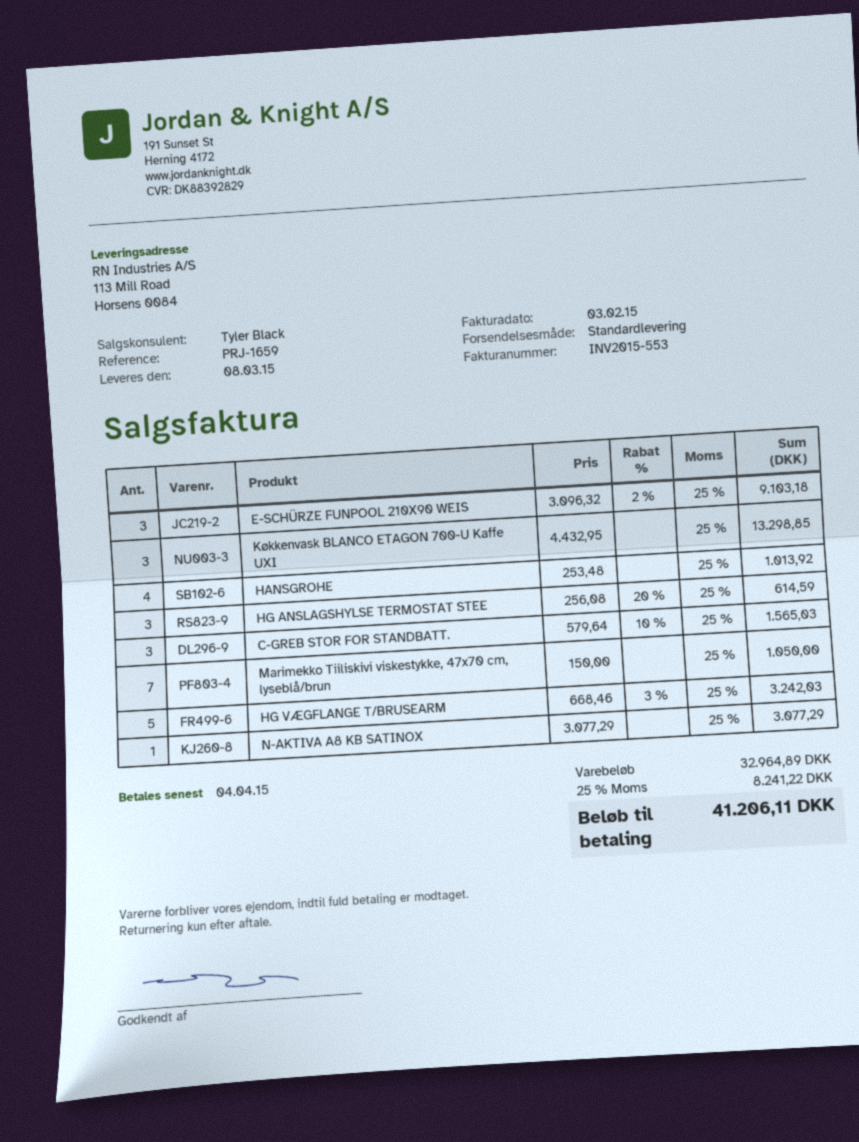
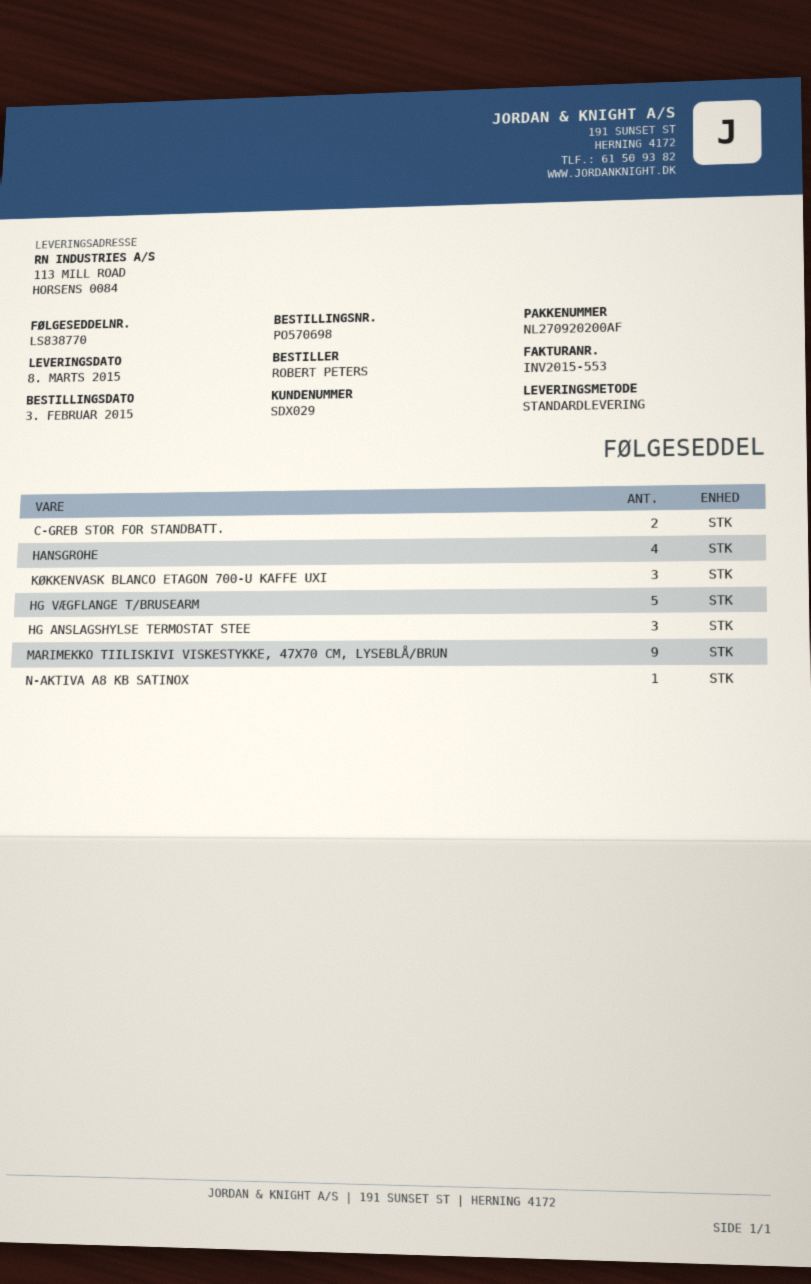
E-SCHÜRZE FUNPOOL 210X90 WEIS: 3 -> none
C-GREB STOR FOR STANDBATT.: 3 -> 2
Marimekko Tiiliskivi viskestykke, 47x70 cm, lyseblå/brun: 7 -> 9

